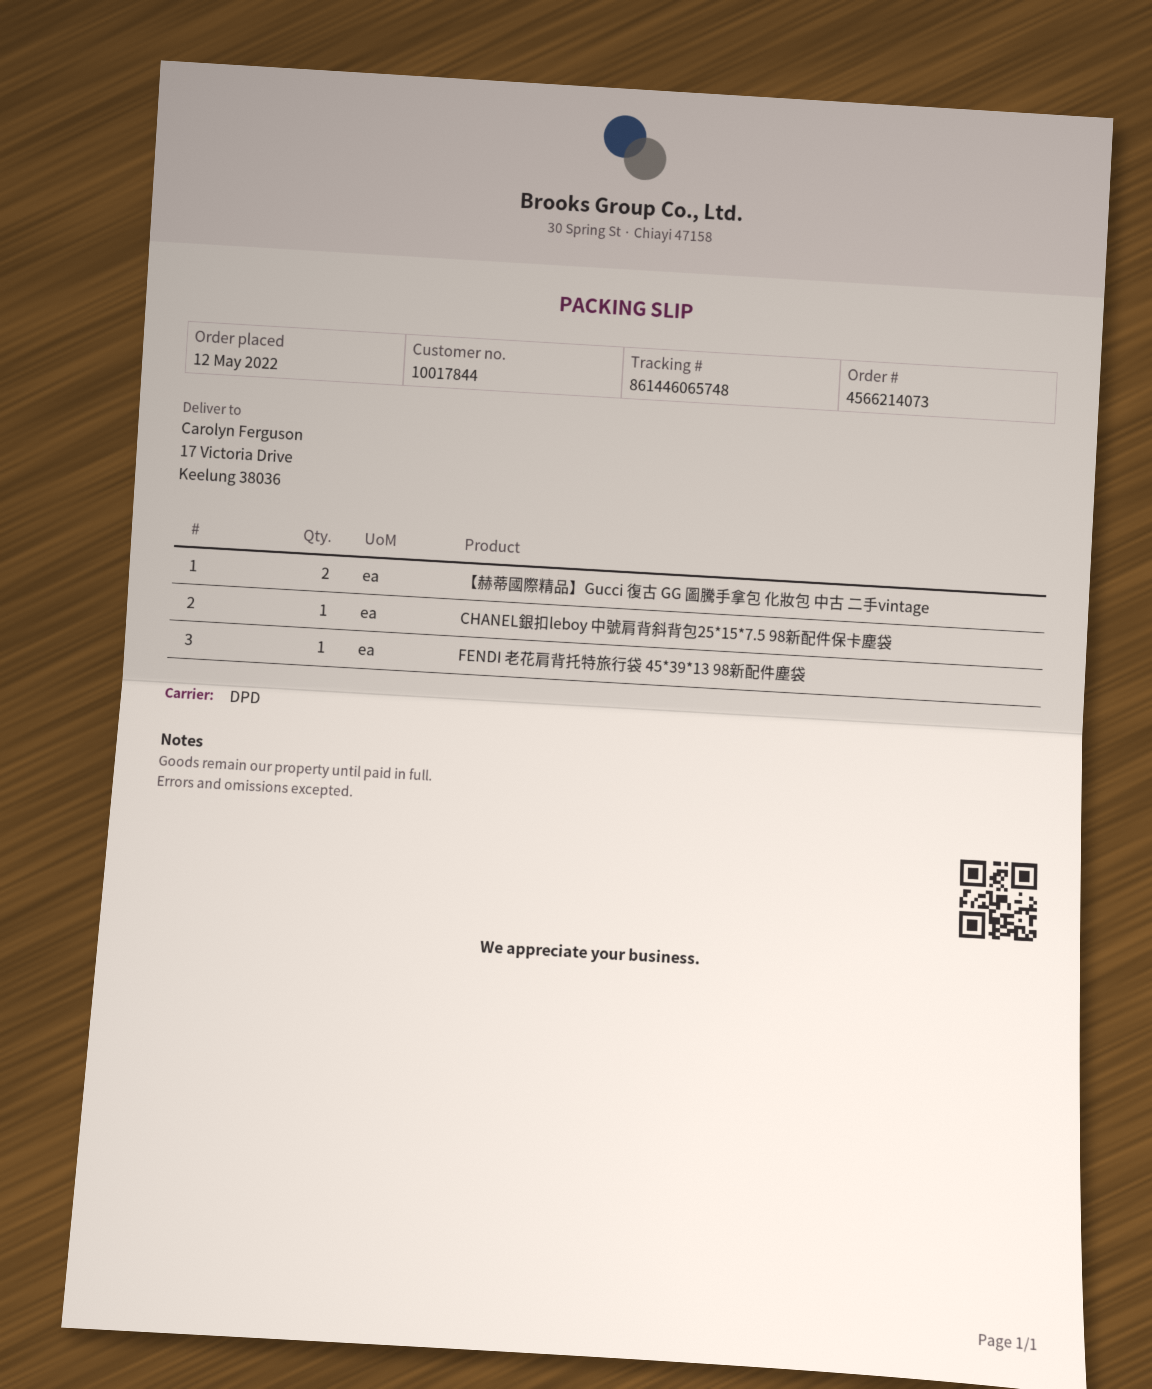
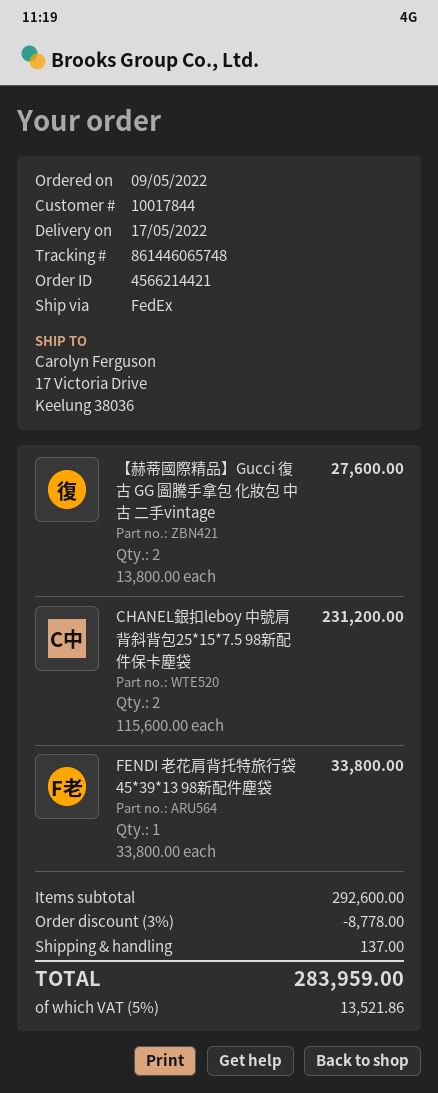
order number: 4566214073 -> 4566214421
order date: 2022-05-12 -> 2022-05-09
shipping method: DPD -> FedEx
CHANEL銀扣leboy 中號肩背斜背包25*15*7.5 98新配件保卡塵袋: 1 -> 2

